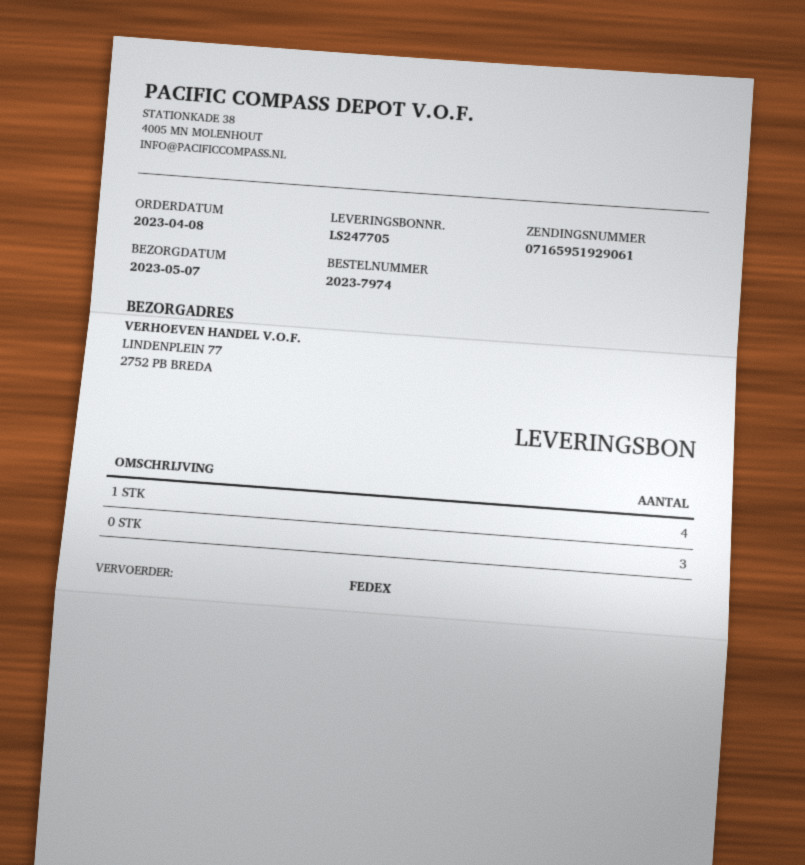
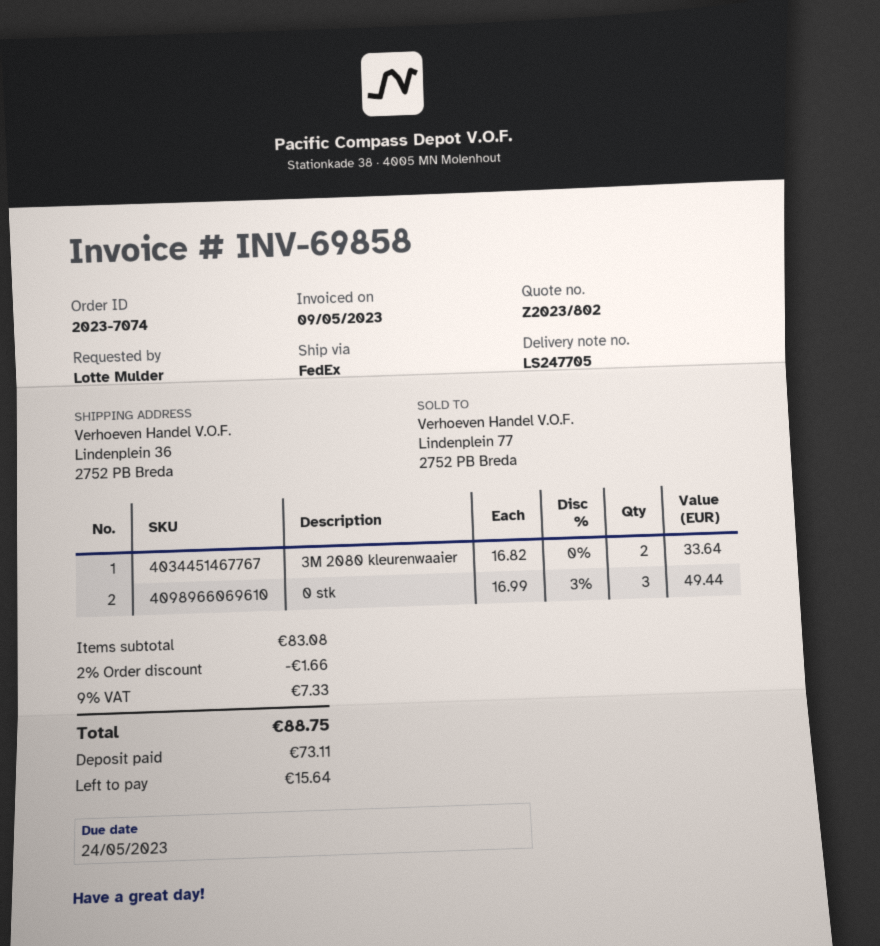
order number: 2023-7974 -> 2023-7074
ship to: LINDENPLEIN 77, 2752 PB BREDA -> Lindenplein 36, 2752 PB Breda
1 STK: 4 -> none
3M 2080 kleurenwaaier: none -> 2

